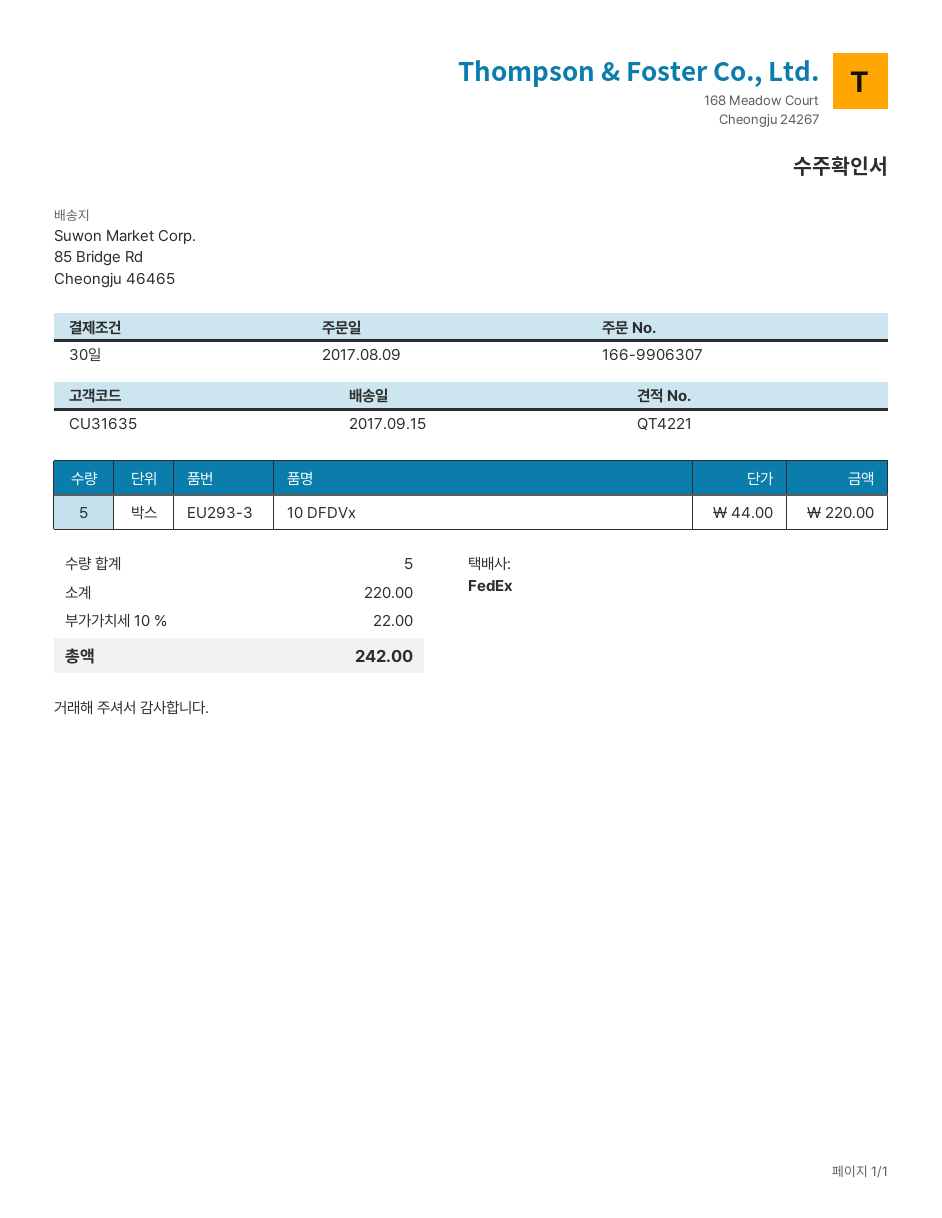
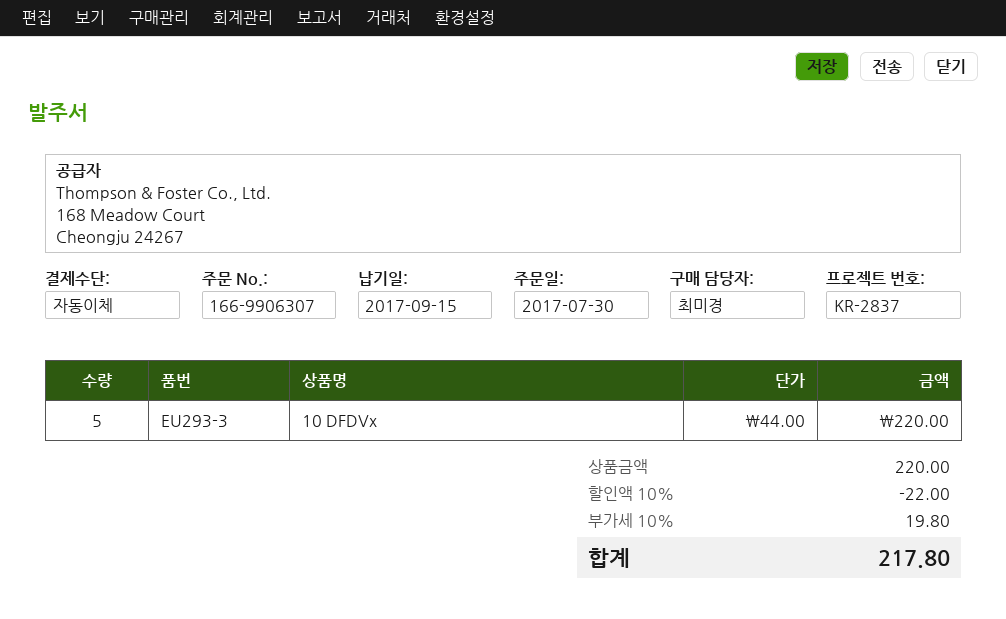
order date: 2017-08-09 -> 2017-07-30
discount: none -> 10% = 22.00
tax: 10% = 22.00 -> 10% = 19.80
total: 242.00 -> 217.80

